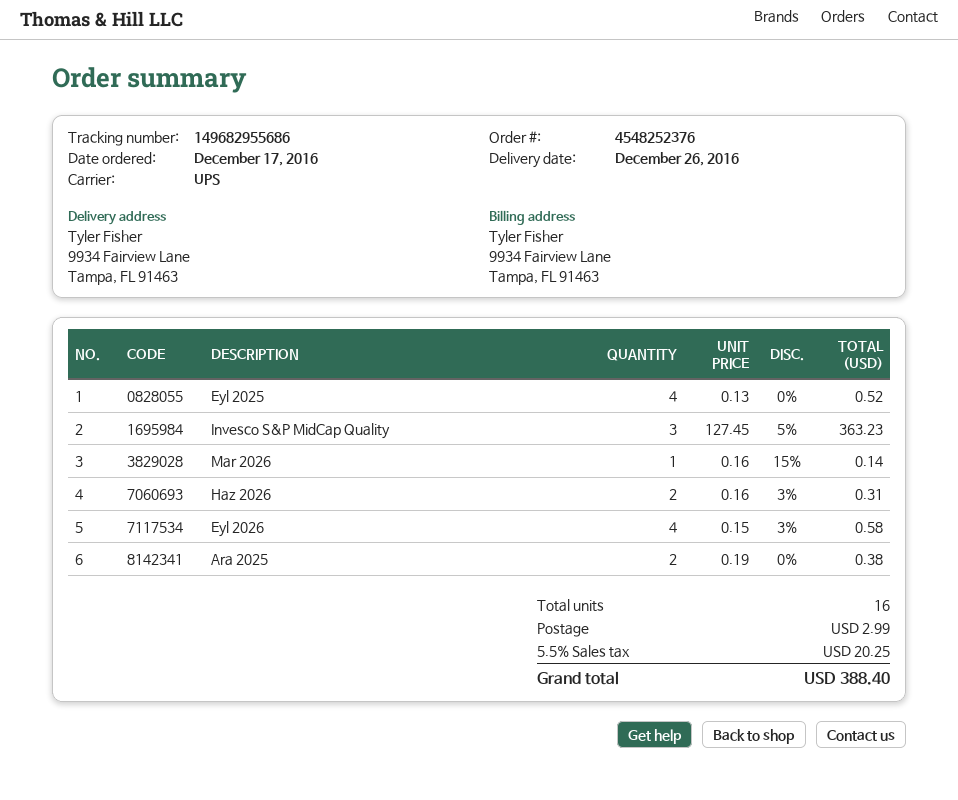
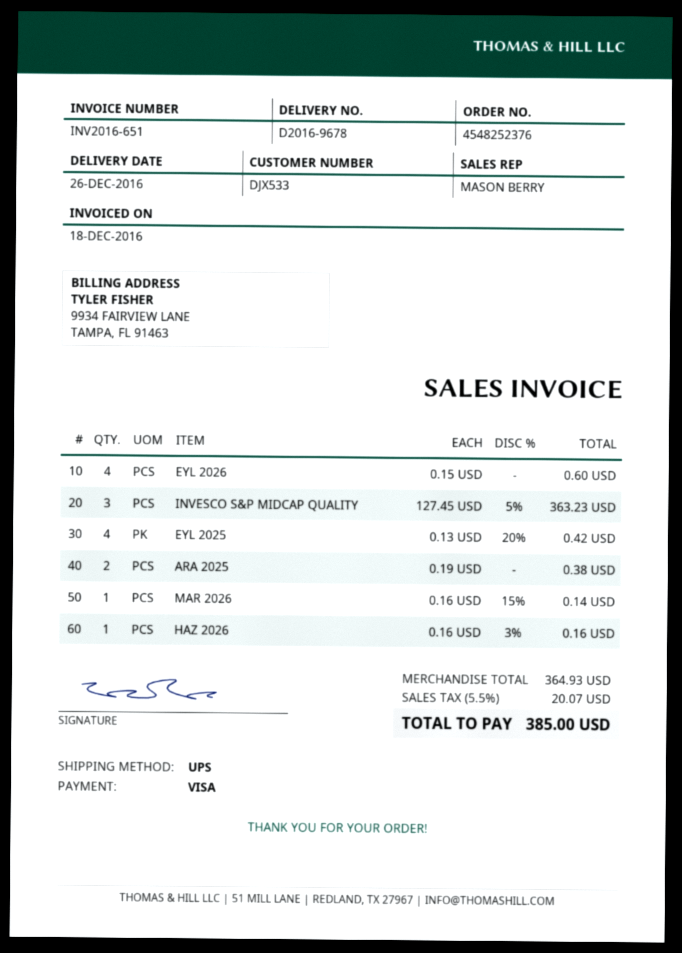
Eyl 2025: 4 x 0.13 = 0.52 -> 4 x 0.13 - 20% = 0.42
Haz 2026: 2 x 0.16 - 3% = 0.31 -> 1 x 0.16 - 3% = 0.16
Eyl 2026: 4 x 0.15 - 3% = 0.58 -> 4 x 0.15 = 0.60
shipping: 2.99 -> none
tax: 5.5% = 20.25 -> 5.5% = 20.07
total: 388.40 -> 385.00

